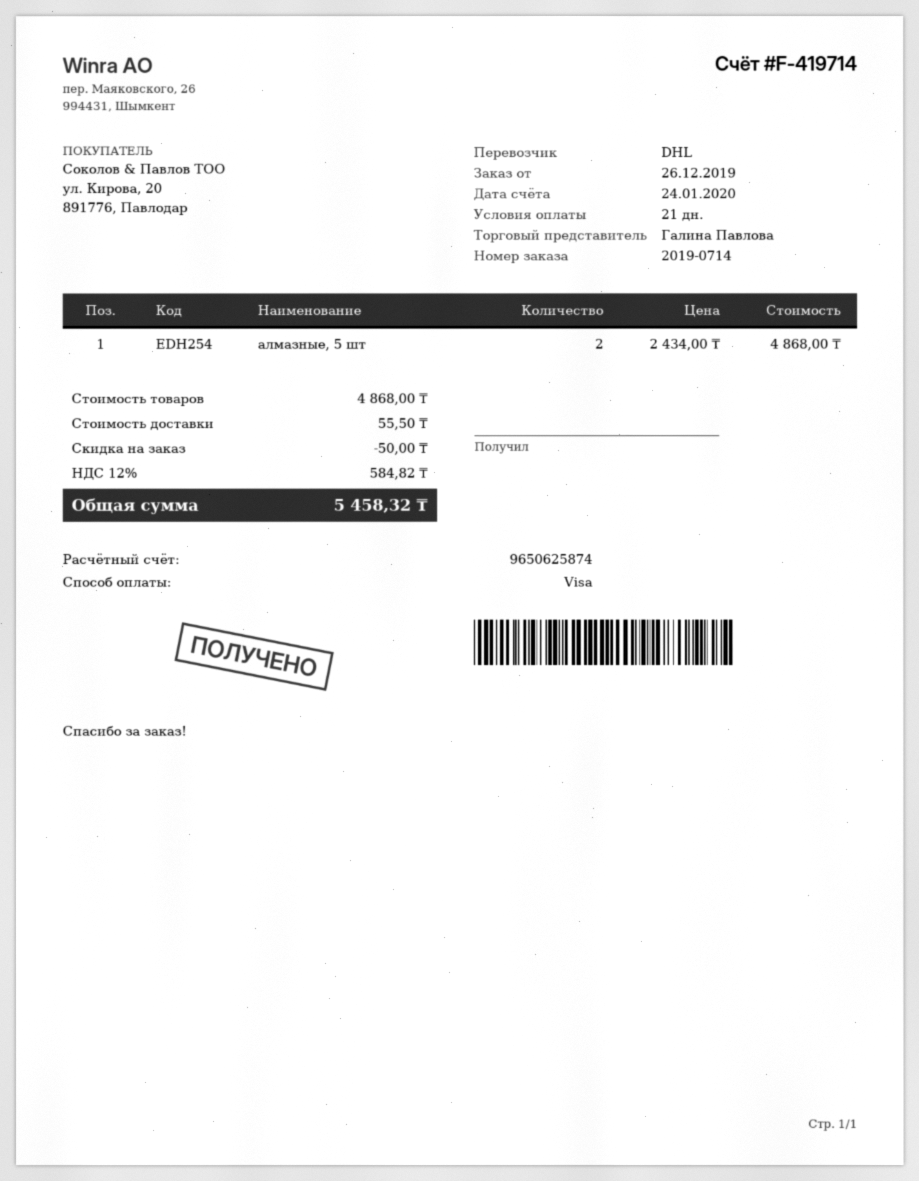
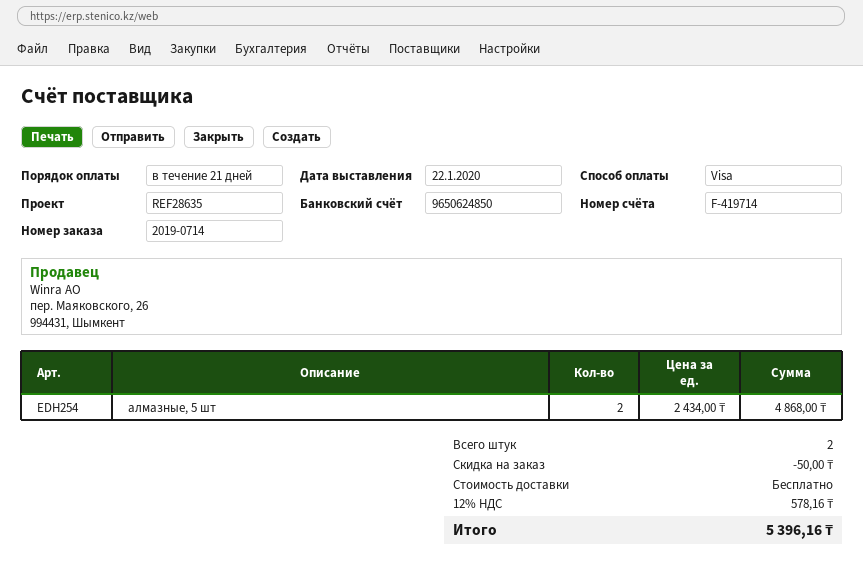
invoice date: 2020-01-24 -> 2020-01-22
bank account: 9650625874 -> 9650624850
shipping: 55.50 -> 0.00
tax: 12% = 584.82 -> 12% = 578.16
total: 5458.32 -> 5396.16

